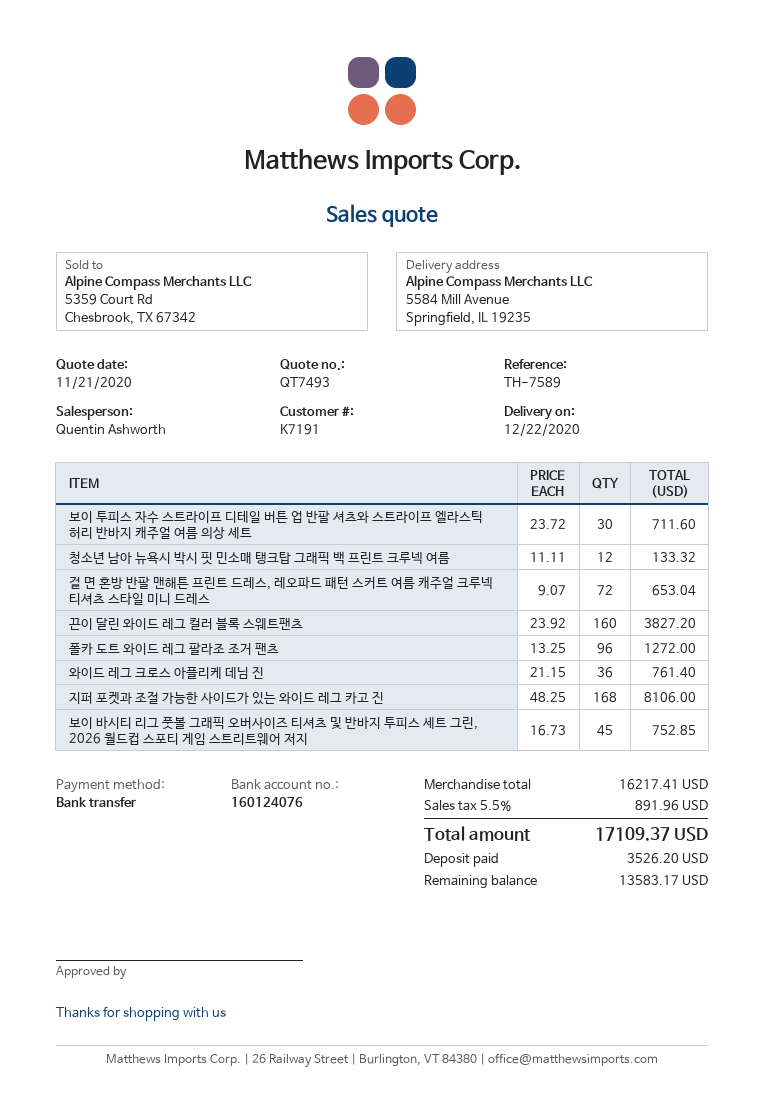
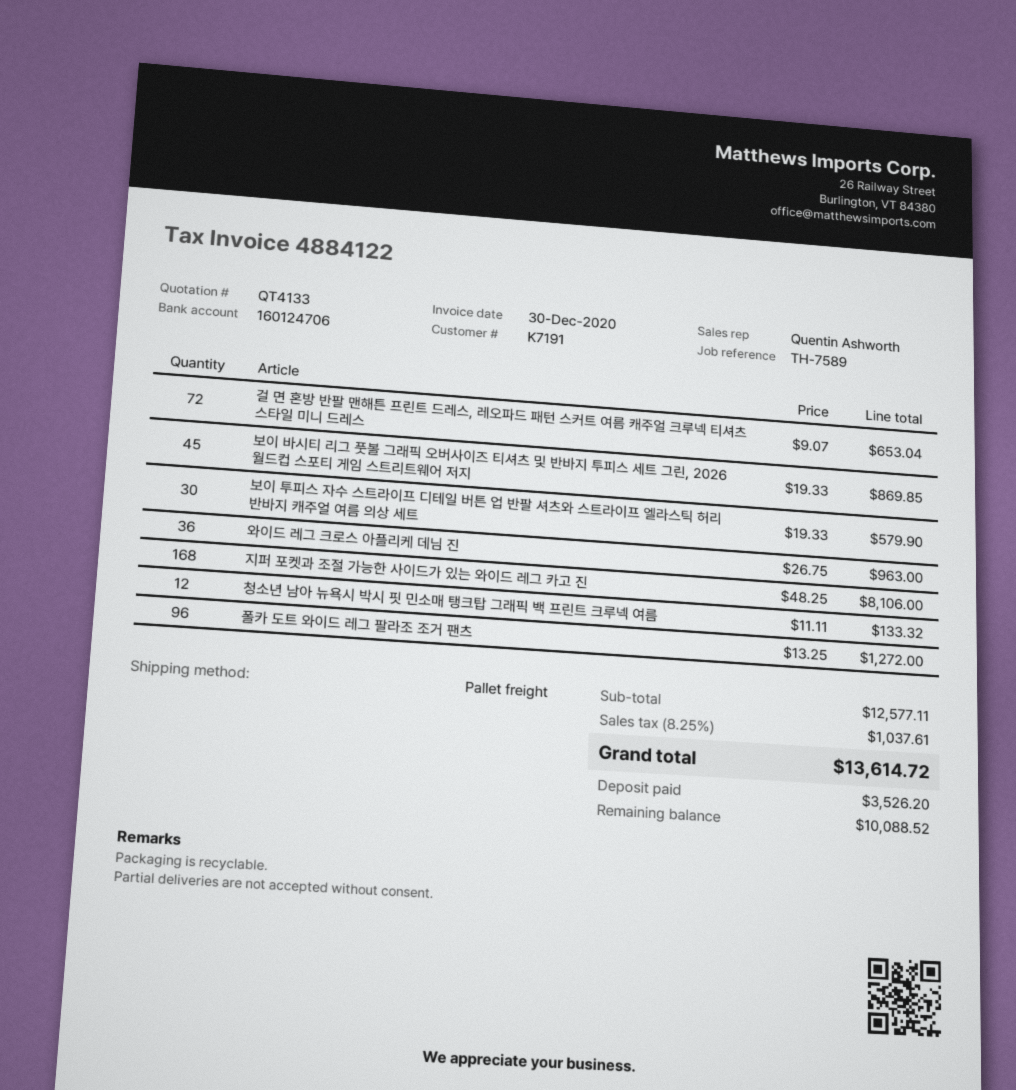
quote number: QT7493 -> QT4133
bank account: 160124076 -> 160124706
보이 투피스 자수 스트라이프 디테일 버튼 업 반팔 셔츠와 스트라이프 엘라스틱 허리 반바지 캐주얼 여름 의상 세트: 30 x 23.72 = 711.60 -> 30 x 19.33 = 579.90
끈이 달린 와이드 레그 컬러 블록 스웨트팬츠: 160 x 23.92 = 3827.20 -> none
와이드 레그 크로스 아플리케 데님 진: 36 x 21.15 = 761.40 -> 36 x 26.75 = 963.00
보이 바시티 리그 풋볼 그래픽 오버사이즈 티셔츠 및 반바지 투피스 세트 그린, 2026 월드컵 스포티 게임 스트리트웨어 저지: 45 x 16.73 = 752.85 -> 45 x 19.33 = 869.85
subtotal: 16217.41 -> 12577.11
tax: 5.5% = 891.96 -> 8.25% = 1037.61
total: 17109.37 -> 13614.72
balance: 13583.17 -> 10088.52

